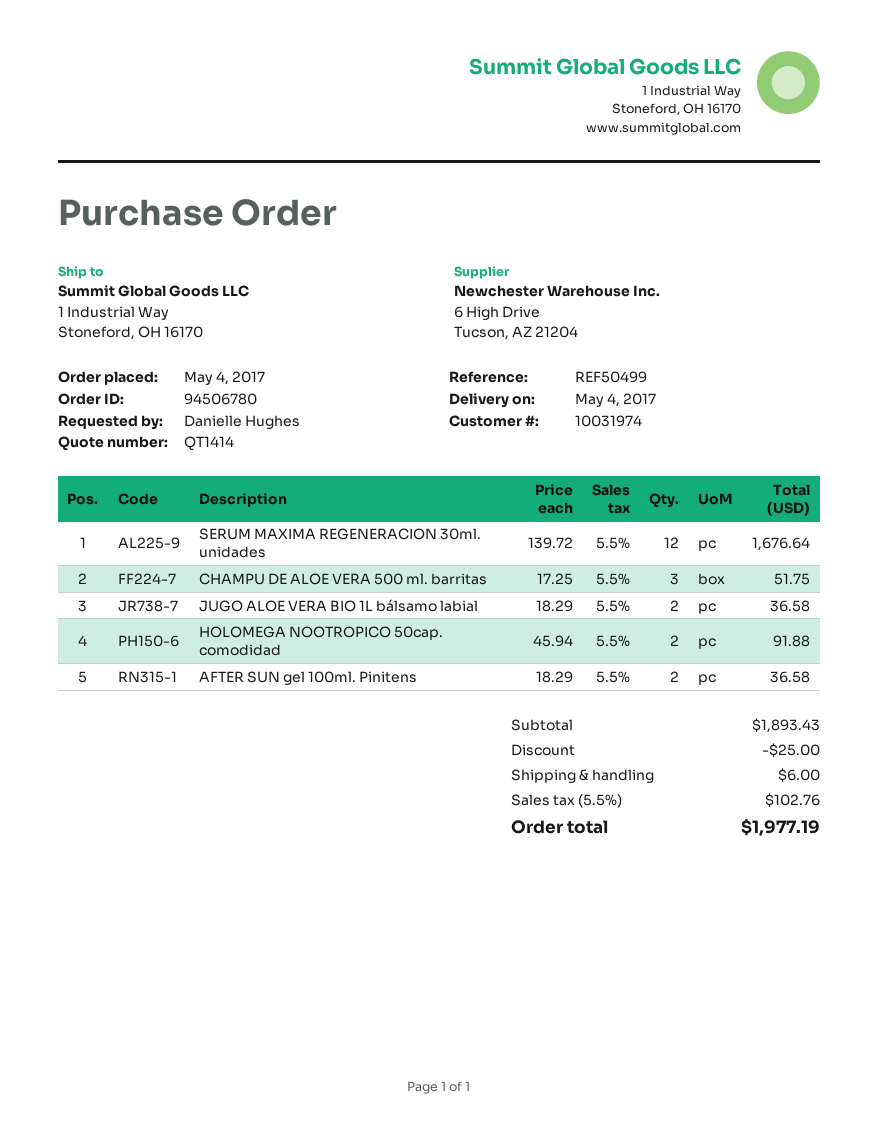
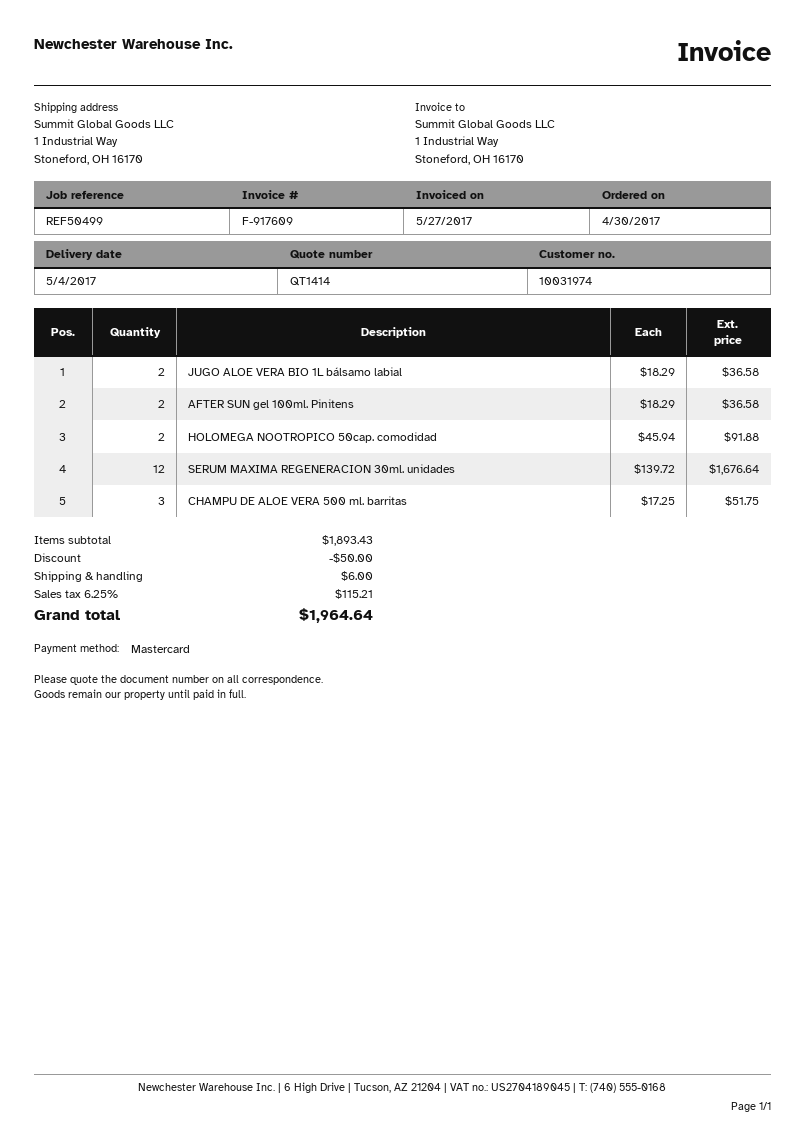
order date: 2017-05-04 -> 2017-04-30
discount: 25.00 -> 50.00
tax: 5.5% = 102.76 -> 6.25% = 115.21
total: 1977.19 -> 1964.64

